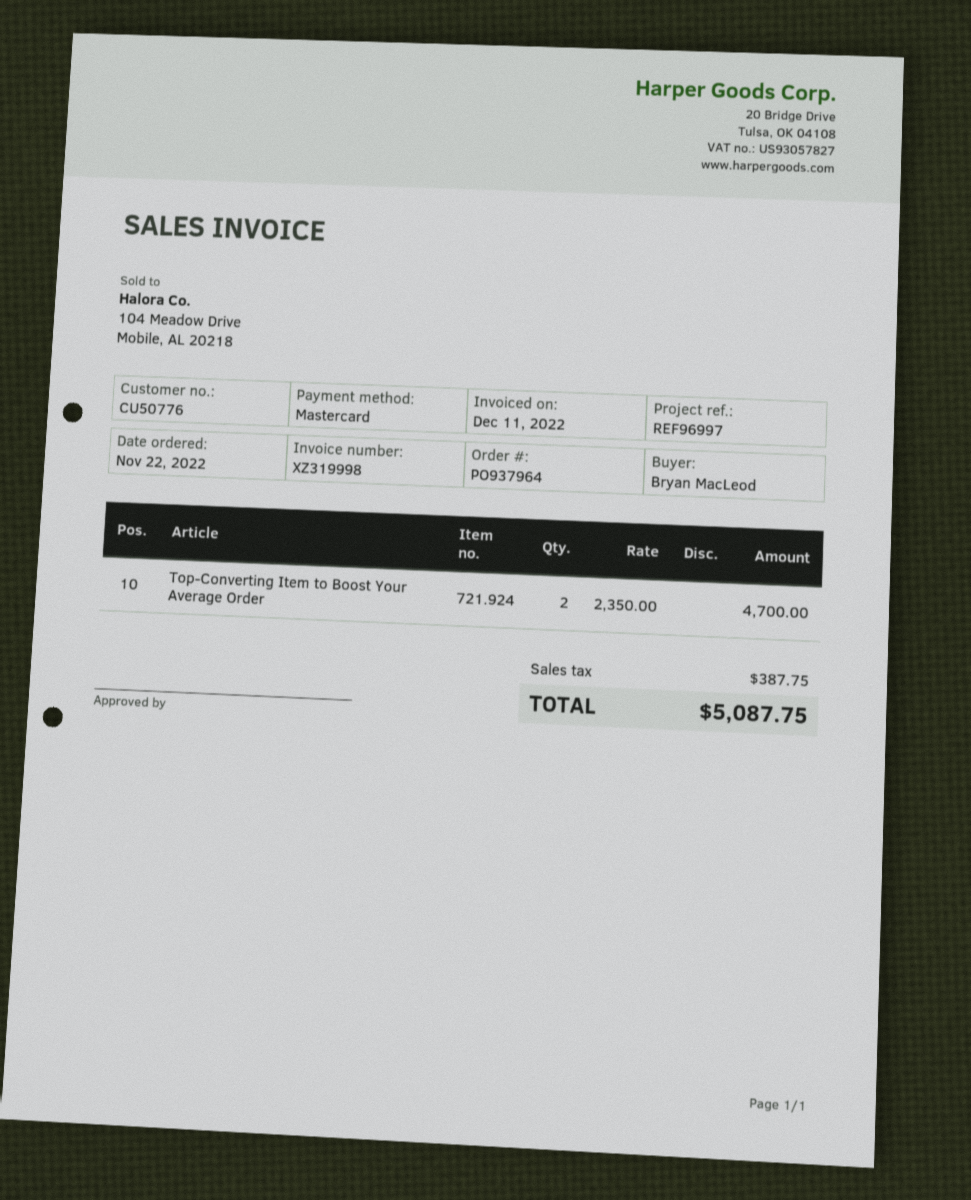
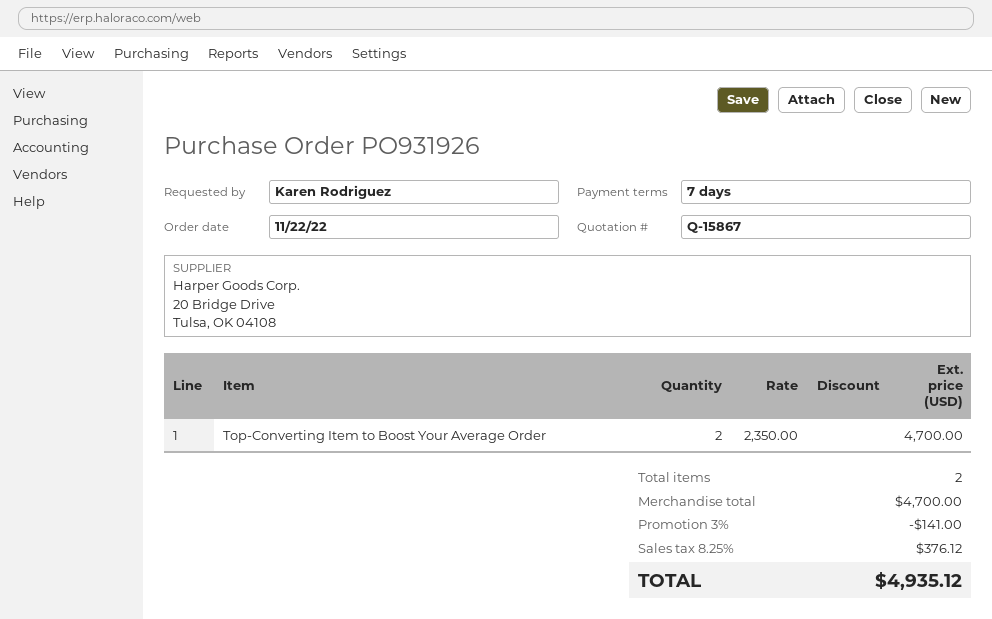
order number: PO937964 -> PO931926
ordered by: Bryan MacLeod -> Karen Rodriguez
discount: none -> 3% = 141.00
tax: 387.75 -> 376.12
total: 5087.75 -> 4935.12

